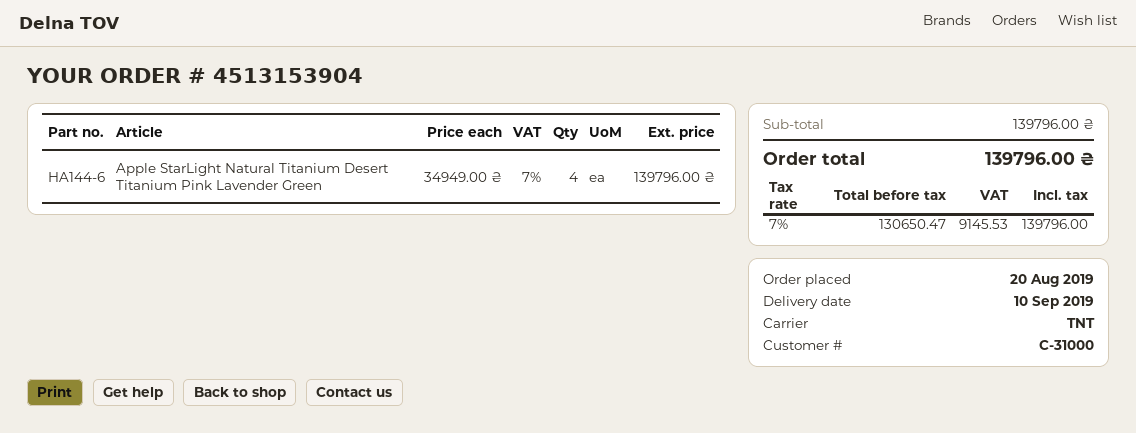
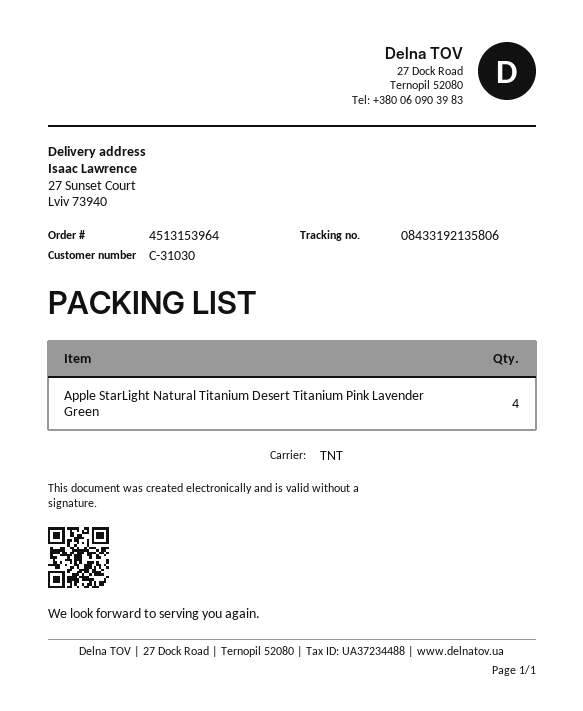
order number: 4513153904 -> 4513153964
customer number: C-31000 -> C-31030

